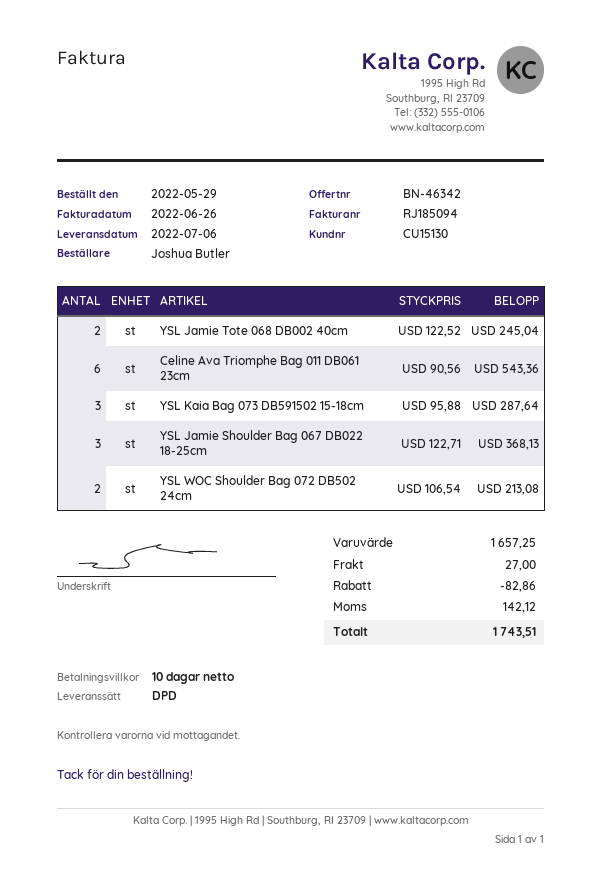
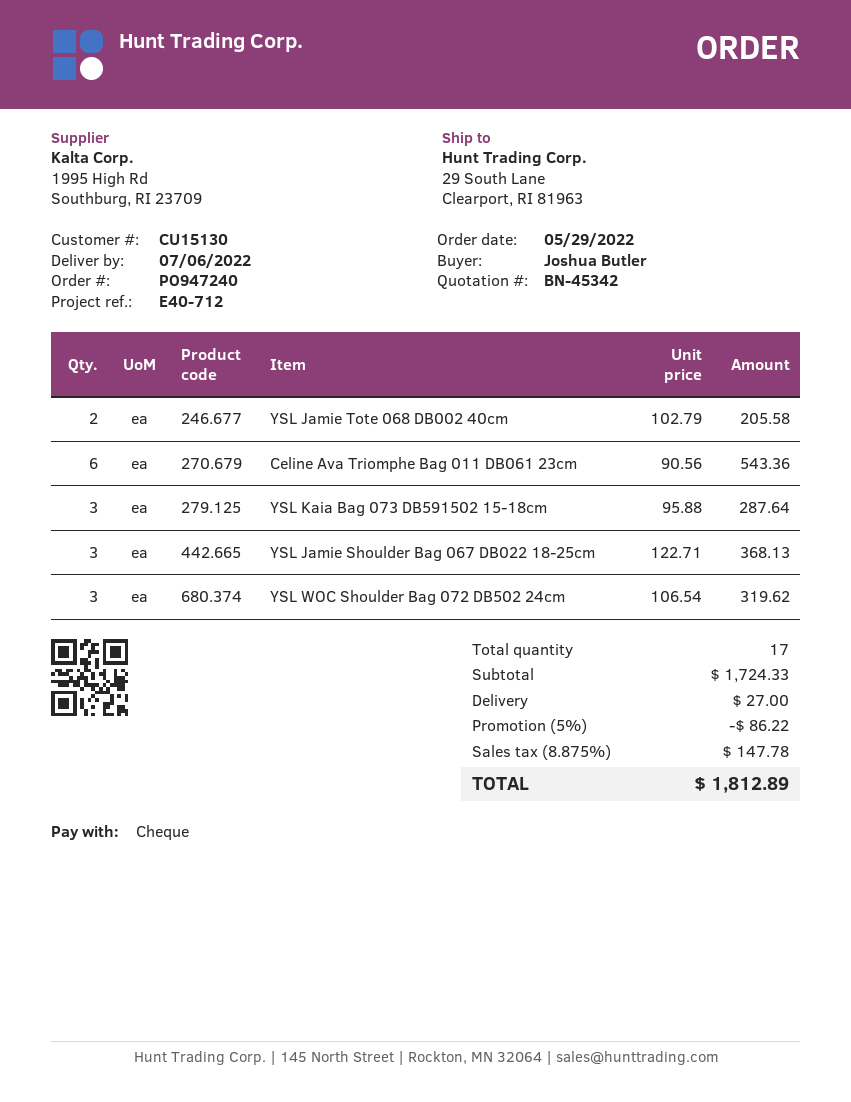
quote number: BN-46342 -> BN-45342
YSL Jamie Tote 068 DB002 40cm: 2 x 122.52 = 245.04 -> 2 x 102.79 = 205.58
YSL WOC Shoulder Bag 072 DB502 24cm: 2 x 106.54 = 213.08 -> 3 x 106.54 = 319.62
subtotal: 1657.25 -> 1724.33
discount: 82.86 -> 86.22
tax: 142.12 -> 147.78
total: 1743.51 -> 1812.89

